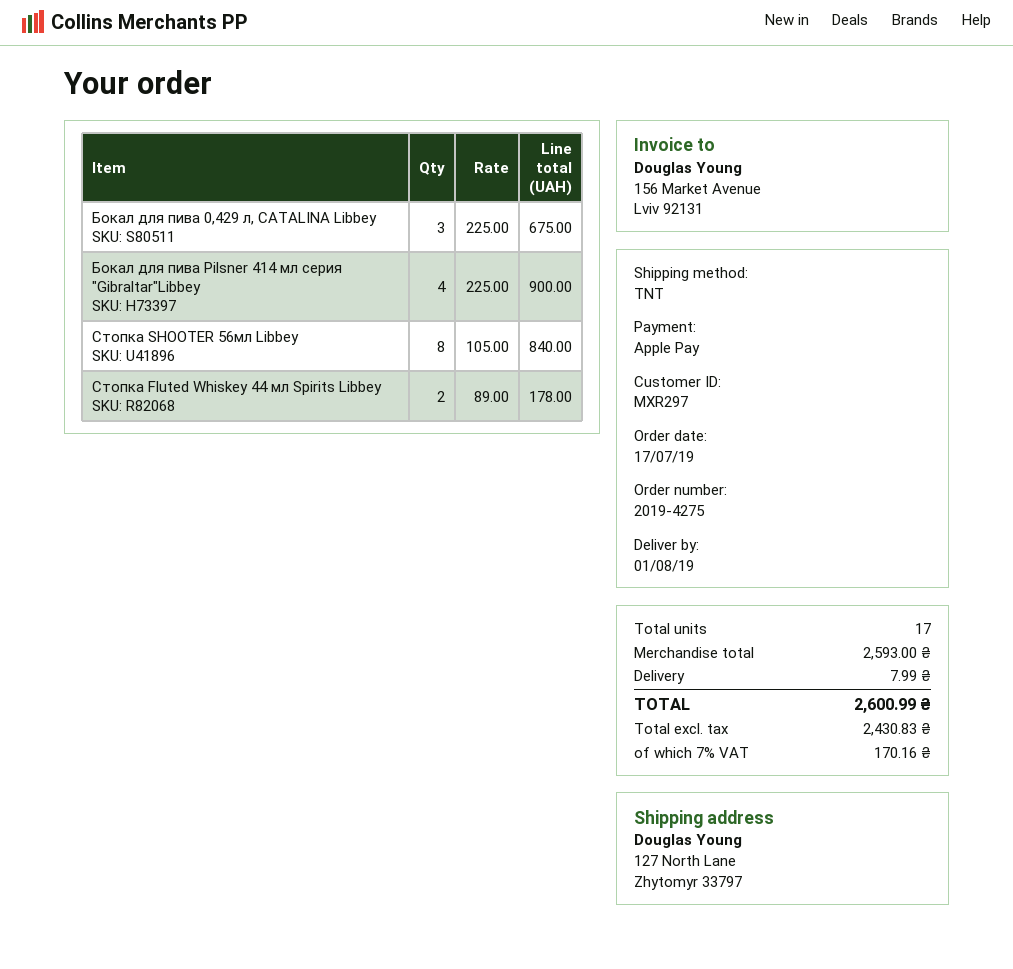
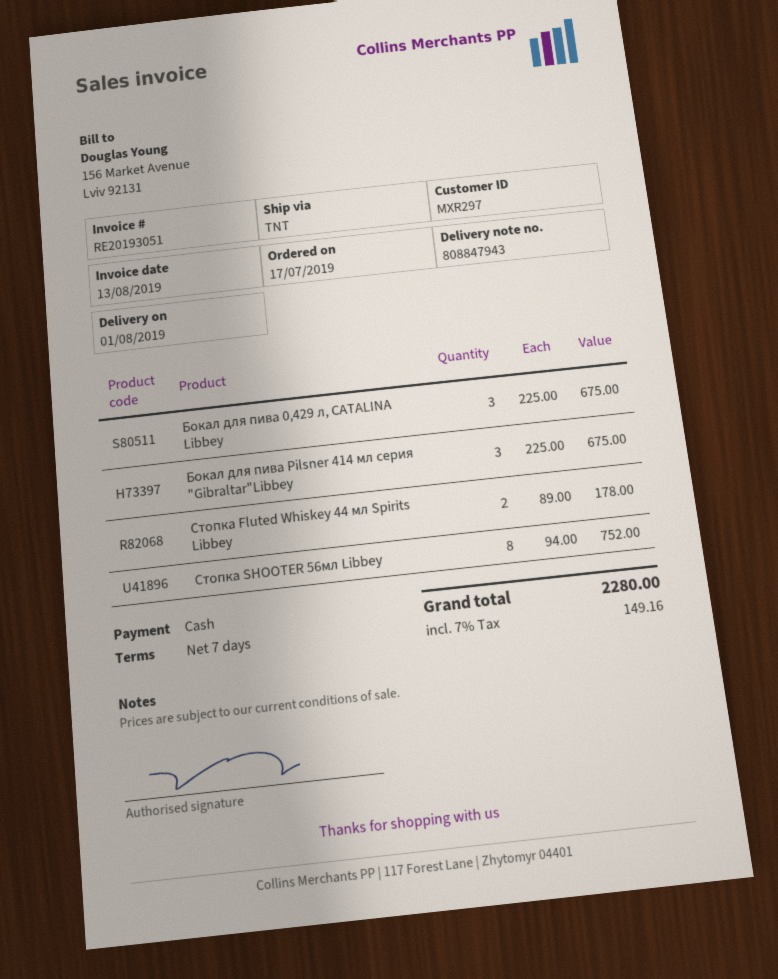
payment method: Apple Pay -> cash
Бокал для пива Pilsner 414 мл серия "Gibraltar"Libbey: 4 x 225.00 = 900.00 -> 3 x 225.00 = 675.00
Стопка SHOOTER 56мл Libbey: 8 x 105.00 = 840.00 -> 8 x 94.00 = 752.00
shipping: 7.99 -> none
tax: 7% = 170.16 -> 7% = 149.16
total: 2600.99 -> 2280.00

